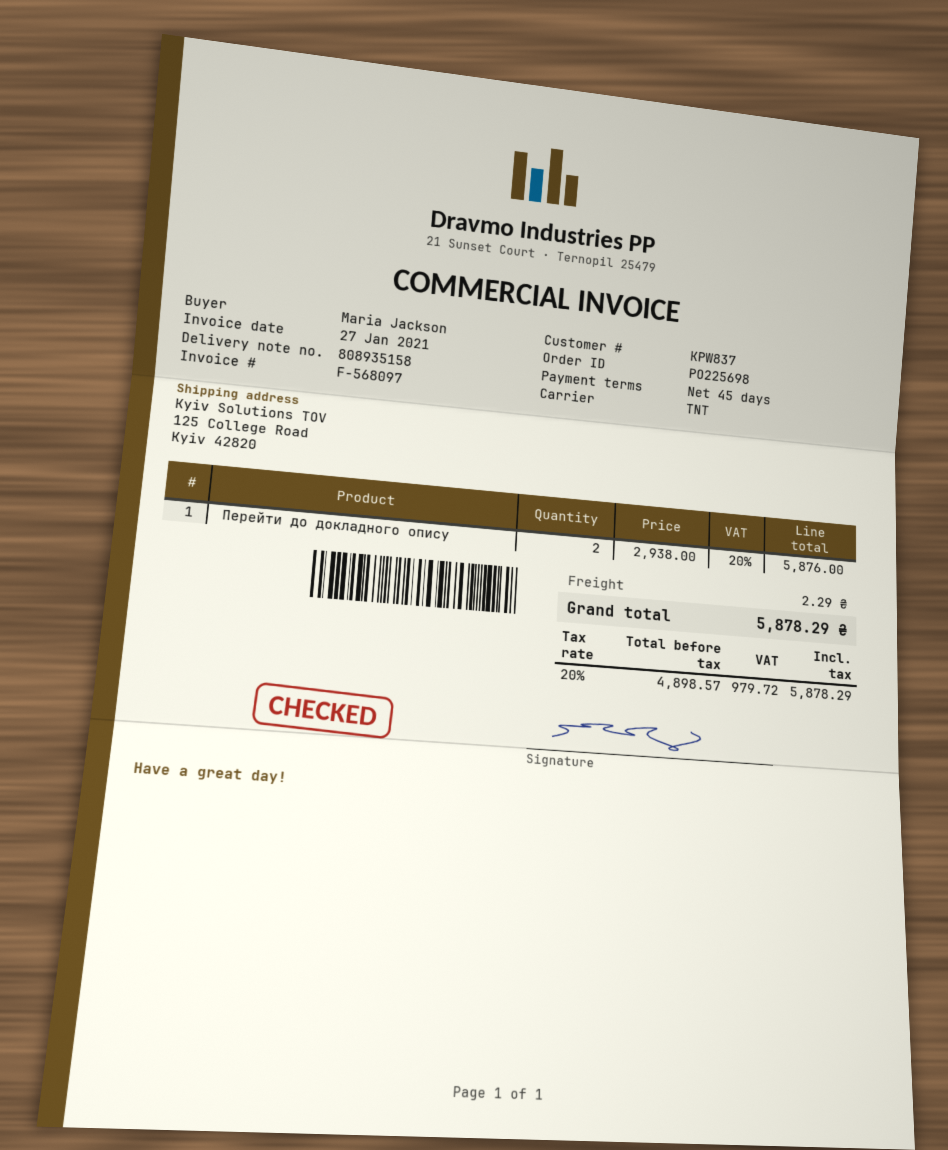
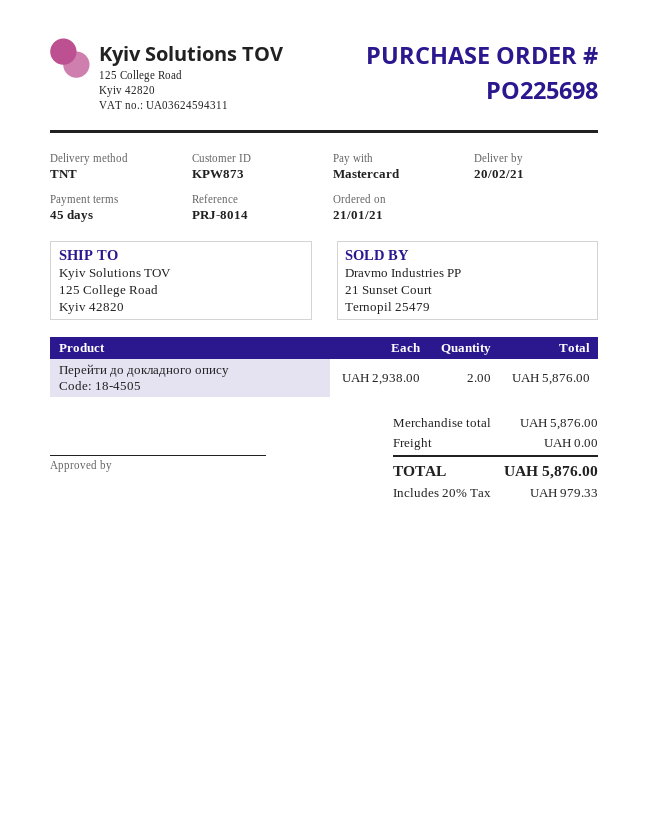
customer number: KPW837 -> KPW873
shipping: 2.29 -> 0.00
tax: 20% = 979.72 -> 20% = 979.33
total: 5878.29 -> 5876.00

